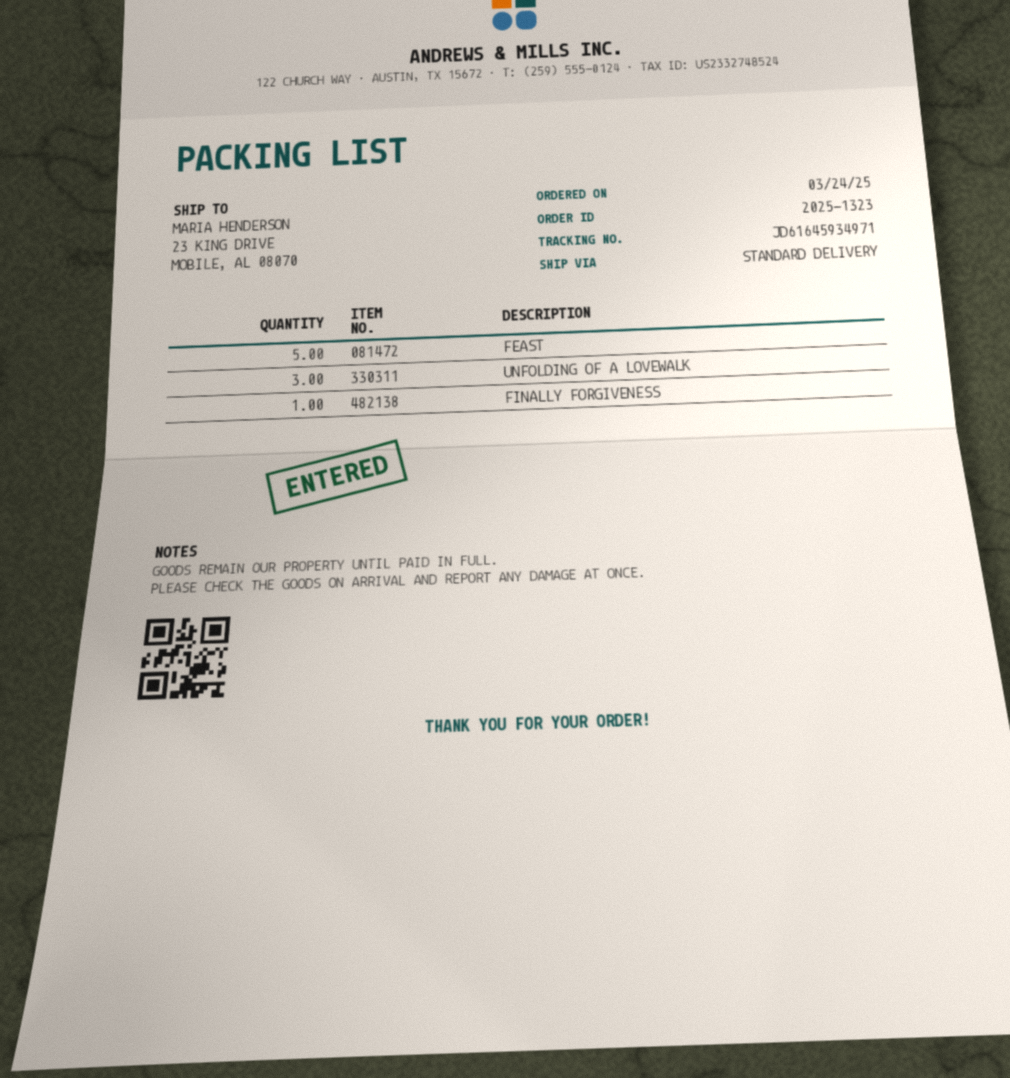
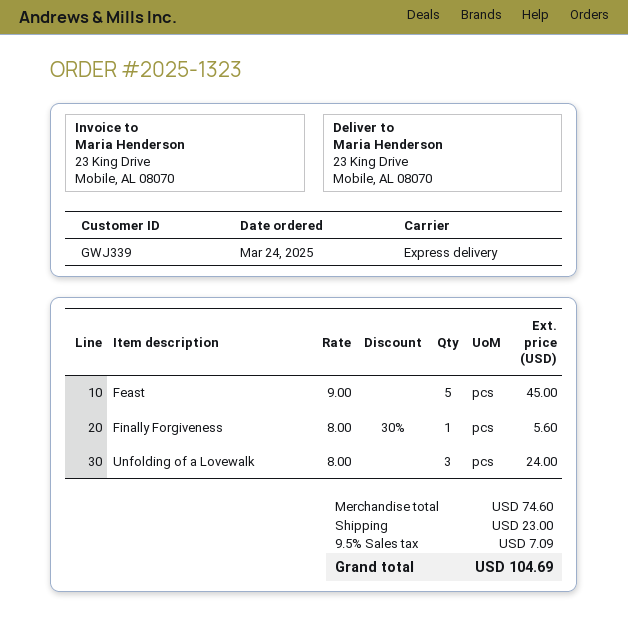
shipping method: standard -> express

